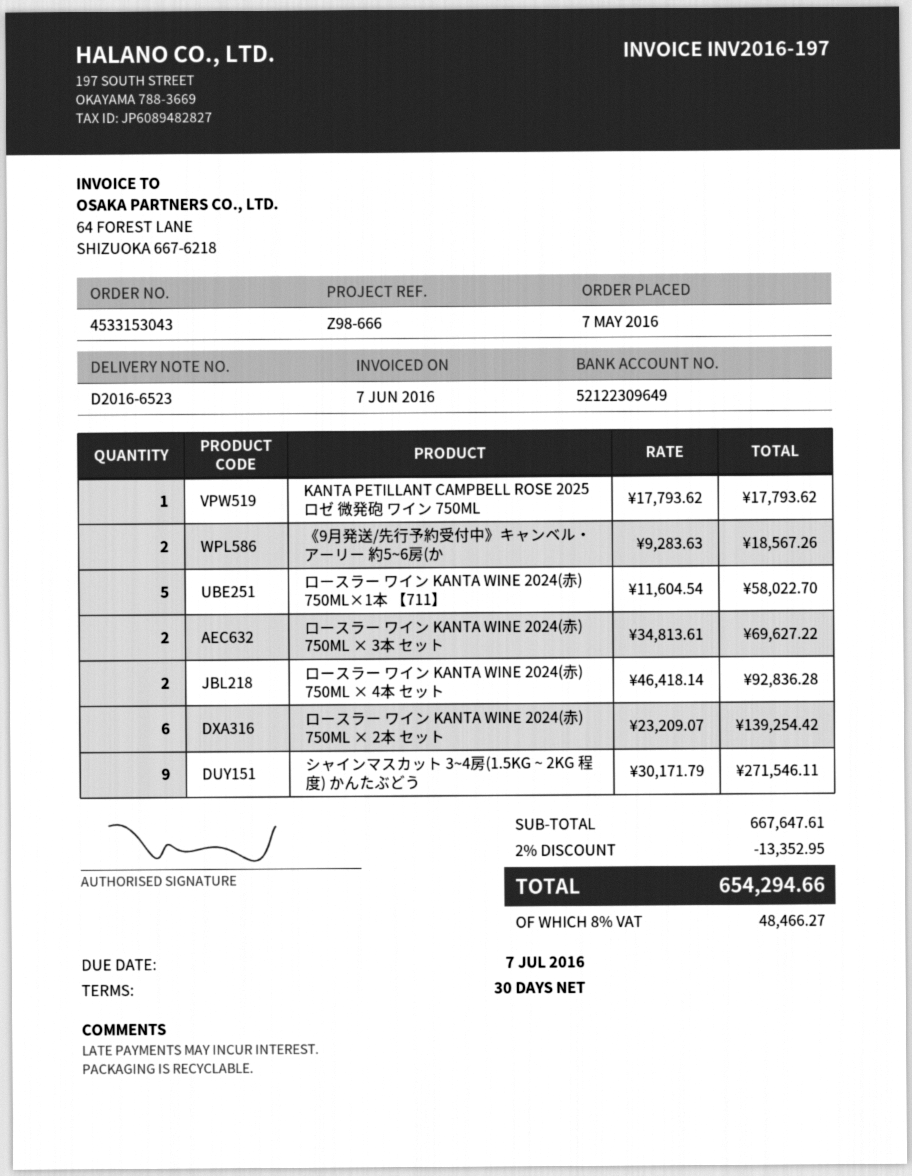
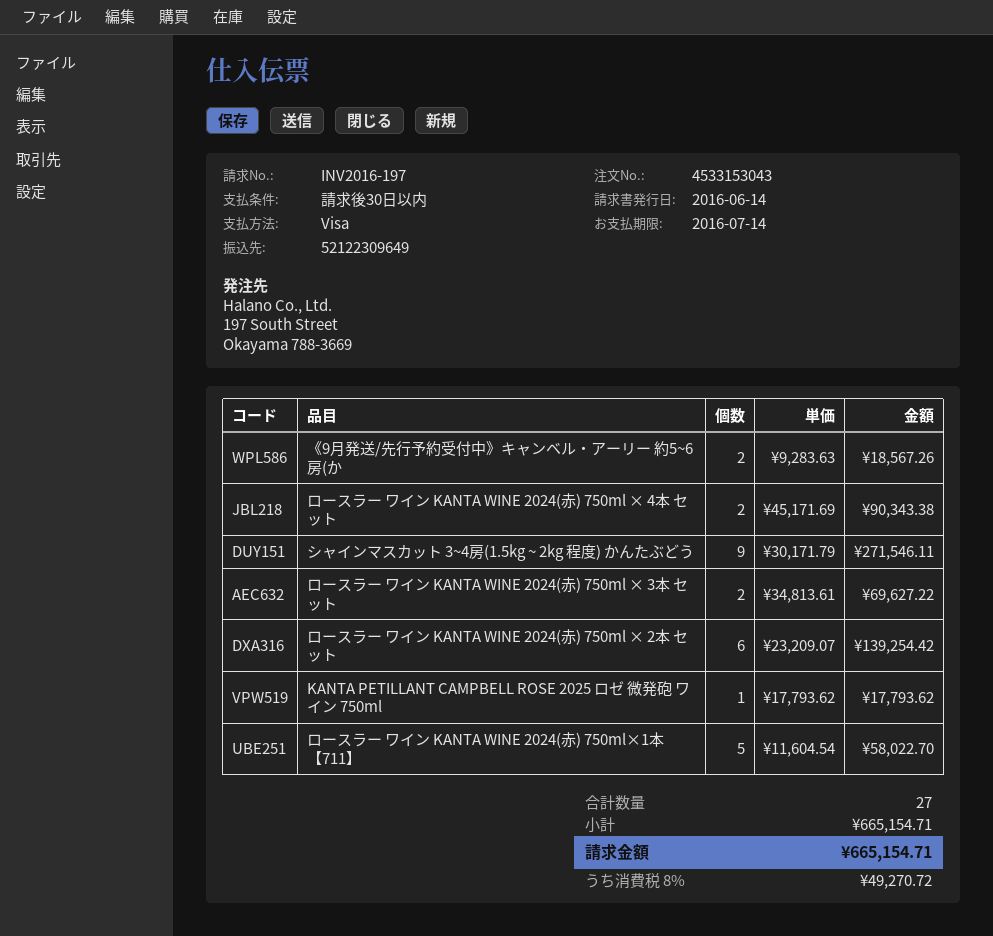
invoice date: 2016-06-07 -> 2016-06-14
due date: 2016-07-07 -> 2016-07-14
ロースラー ワイン KANTA WINE 2024(赤) 750ML × 4本 セット: 2 x 46418.14 = 92836.28 -> 2 x 45171.69 = 90343.38
subtotal: 667647.61 -> 665154.71
discount: 2% = 13352.95 -> none
tax: 8% = 48466.27 -> 8% = 49270.72
total: 654294.66 -> 665154.71

